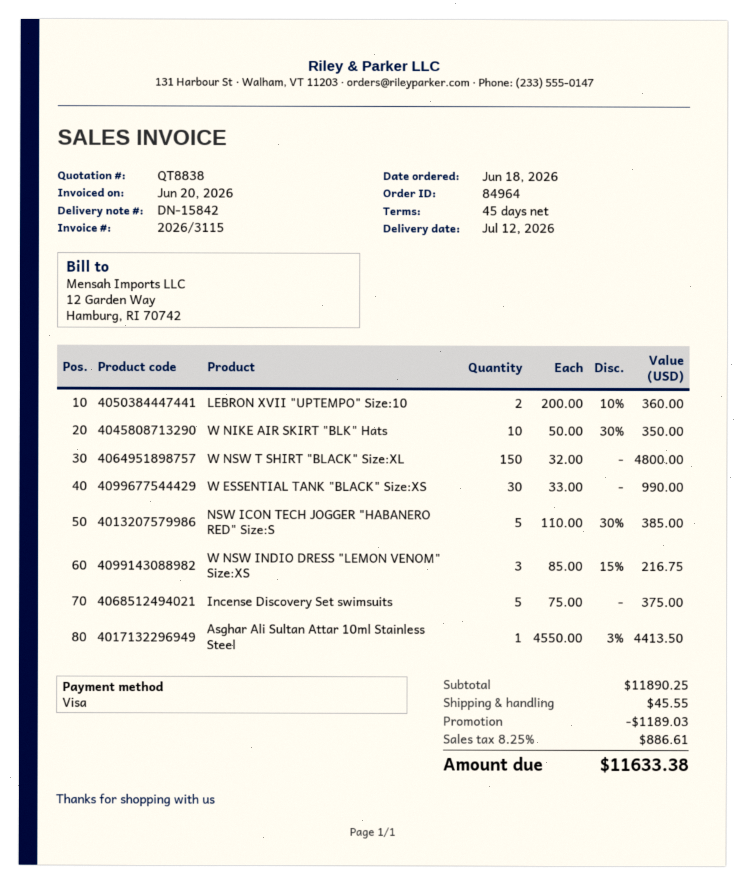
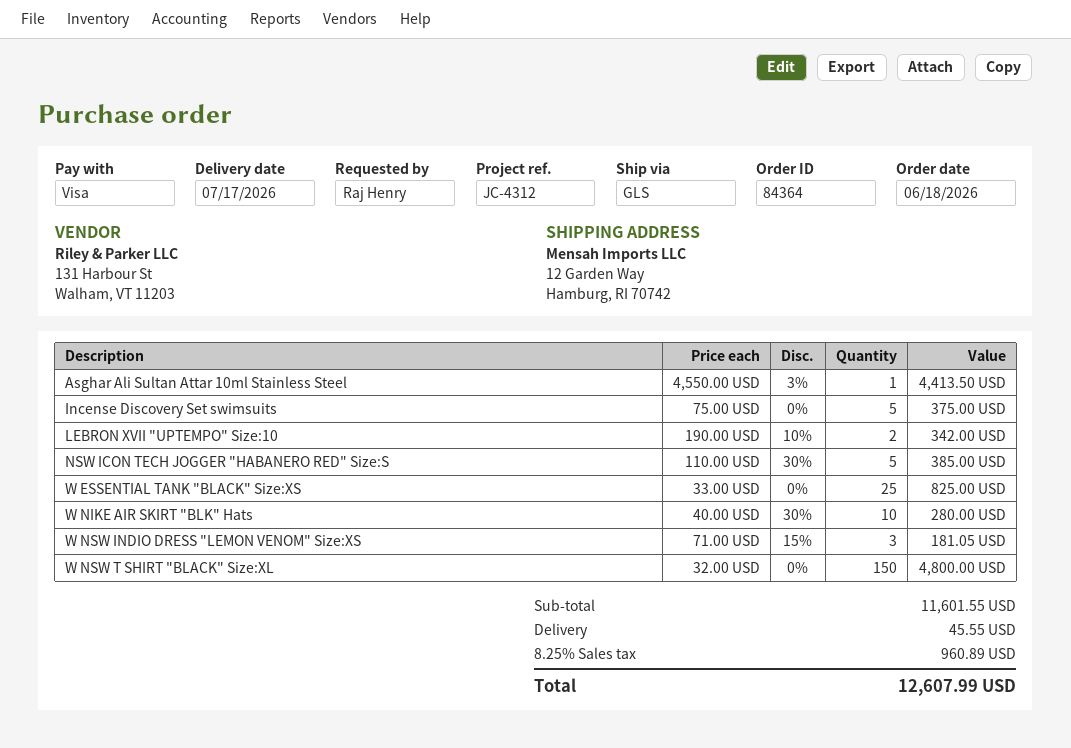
order number: 84964 -> 84364
delivery date: 2026-07-12 -> 2026-07-17
LEBRON XVII "UPTEMPO" Size:10: 2 x 200.00 - 10% = 360.00 -> 2 x 190.00 - 10% = 342.00
W NIKE AIR SKIRT "BLK" Hats: 10 x 50.00 - 30% = 350.00 -> 10 x 40.00 - 30% = 280.00
W ESSENTIAL TANK "BLACK" Size:XS: 30 x 33.00 = 990.00 -> 25 x 33.00 = 825.00
W NSW INDIO DRESS "LEMON VENOM" Size:XS: 3 x 85.00 - 15% = 216.75 -> 3 x 71.00 - 15% = 181.05
subtotal: 11890.25 -> 11601.55
discount: 1189.03 -> none
tax: 8.25% = 886.61 -> 8.25% = 960.89
total: 11633.38 -> 12607.99

